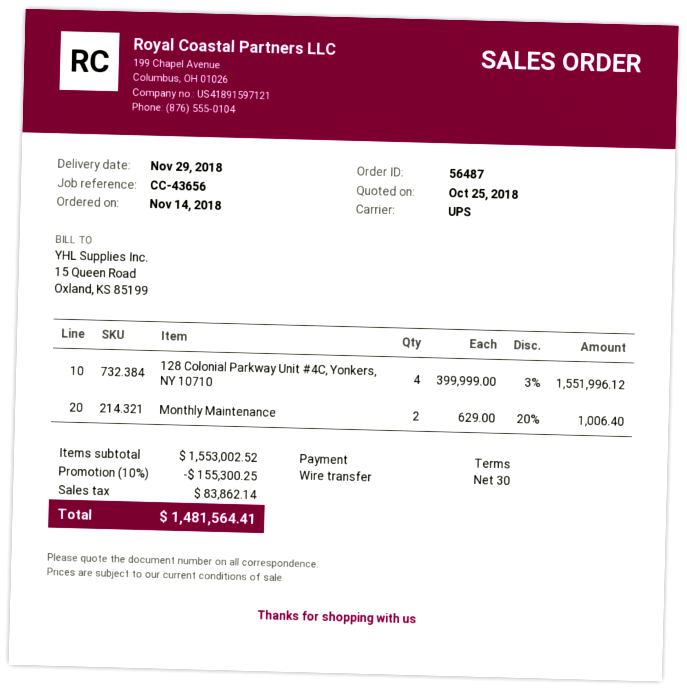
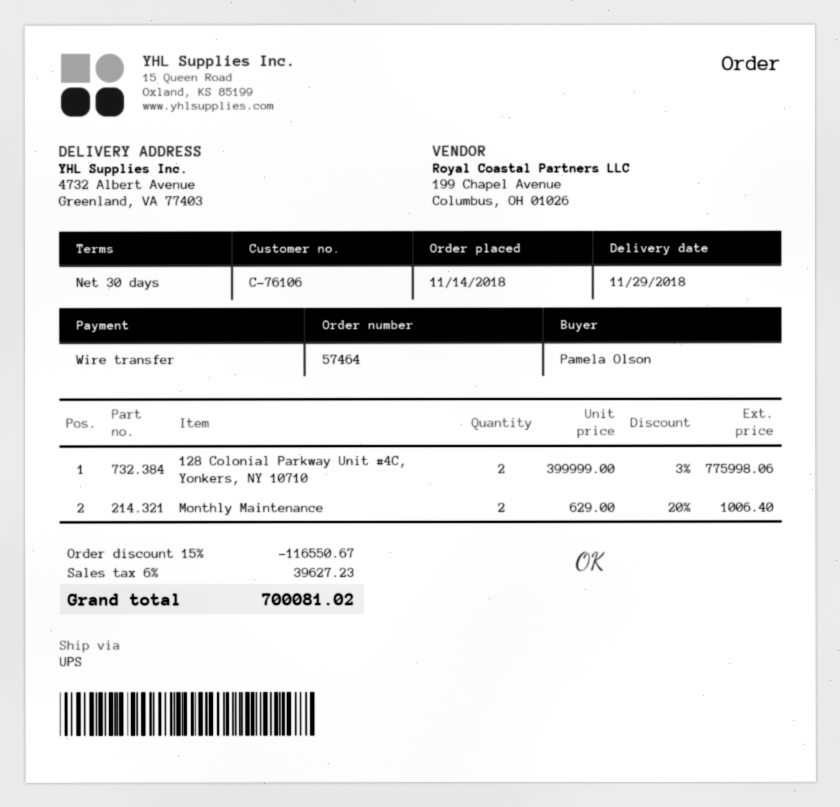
order number: 56487 -> 57464
128 Colonial Parkway Unit #4C, Yonkers, NY 10710: 4 x 399999.00 - 3% = 1551996.12 -> 2 x 399999.00 - 3% = 775998.06
discount: 10% = 155300.25 -> 15% = 116550.67
tax: 83862.14 -> 39627.23
total: 1481564.41 -> 700081.02

